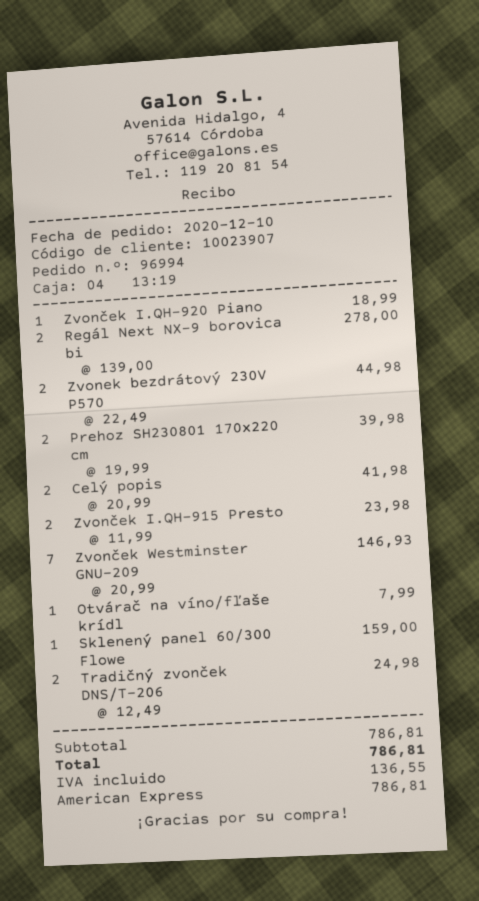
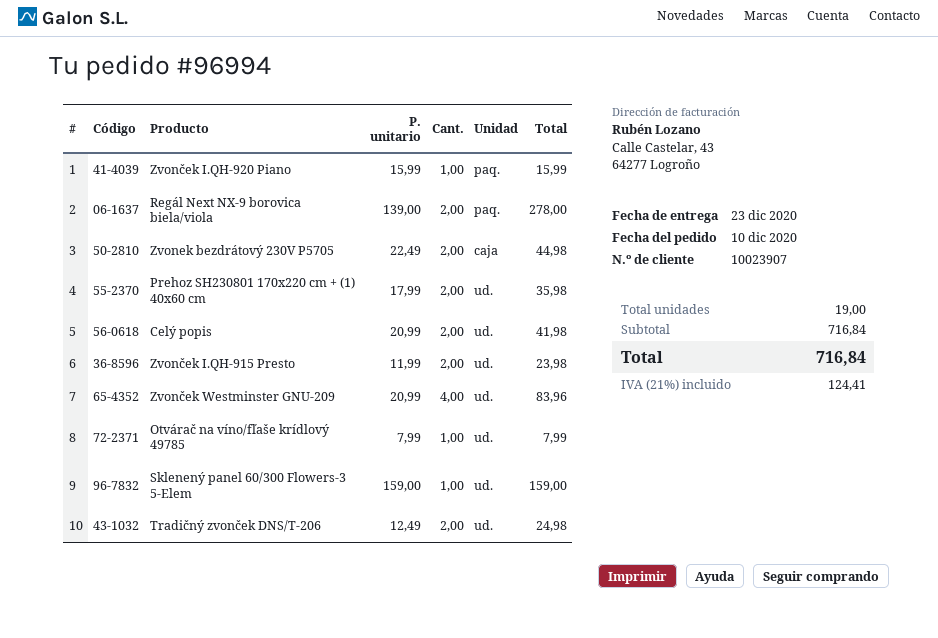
Zvonček I.QH-920 Piano: 1 x 18.99 = 18.99 -> 1 x 15.99 = 15.99
Prehoz SH230801 170x220 cm: 2 x 19.99 = 39.98 -> 2 x 17.99 = 35.98
Zvonček Westminster GNU-209: 7 x 20.99 = 146.93 -> 4 x 20.99 = 83.96
subtotal: 786.81 -> 716.84
tax: 136.55 -> 124.41
total: 786.81 -> 716.84

